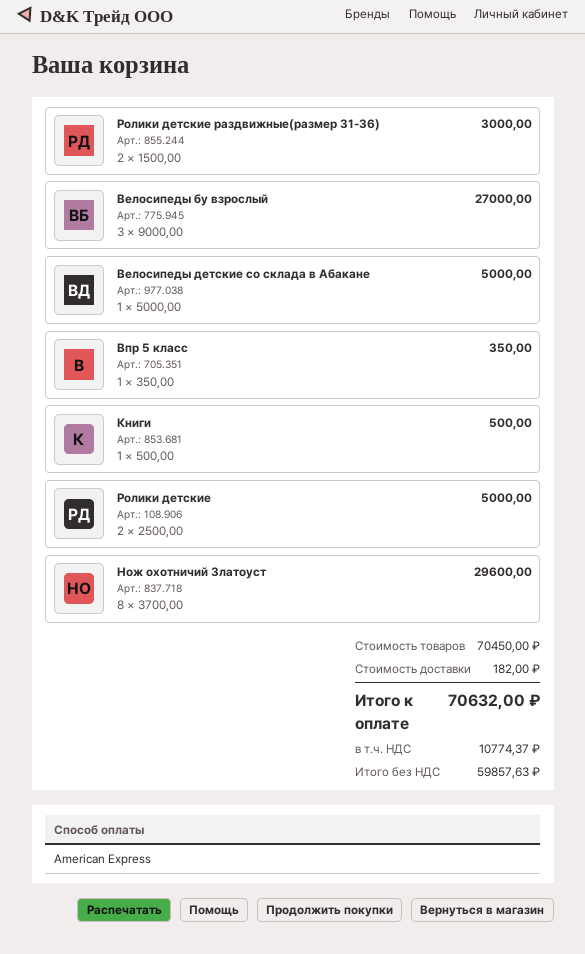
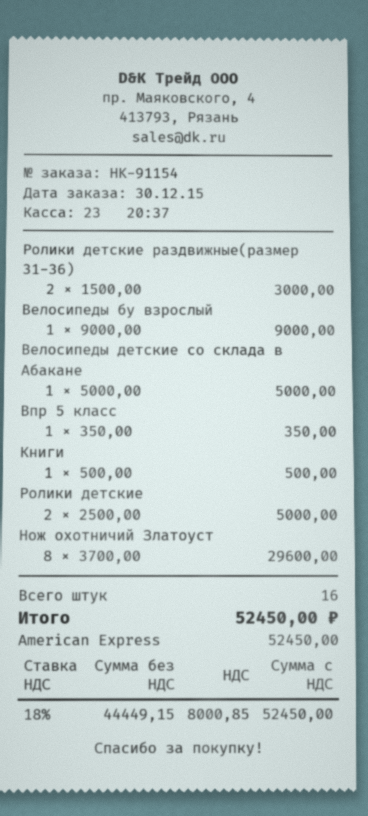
Велосипеды бу взрослый: 3 x 9000.00 = 27000.00 -> 1 x 9000.00 = 9000.00
shipping: 182.00 -> none
net: 59857.63 -> 44449.15
tax: 10774.37 -> 8000.85
total: 70632.00 -> 52450.00

